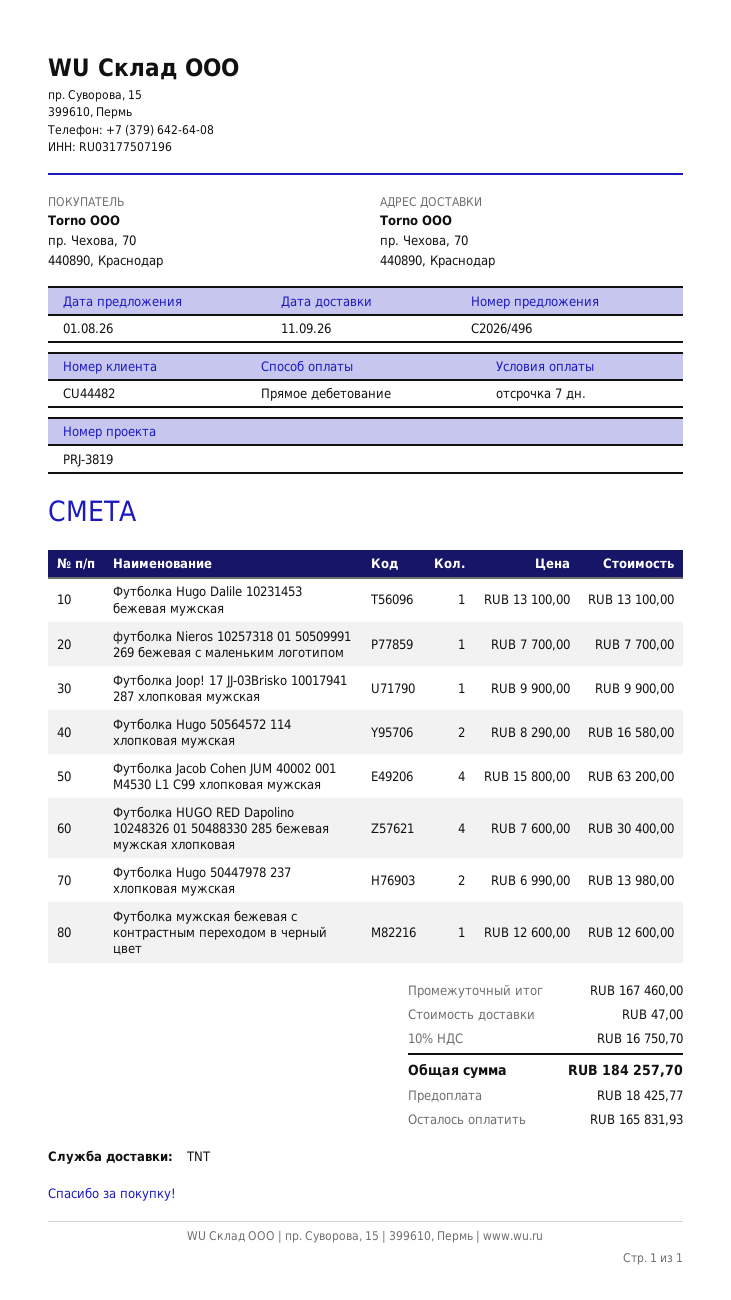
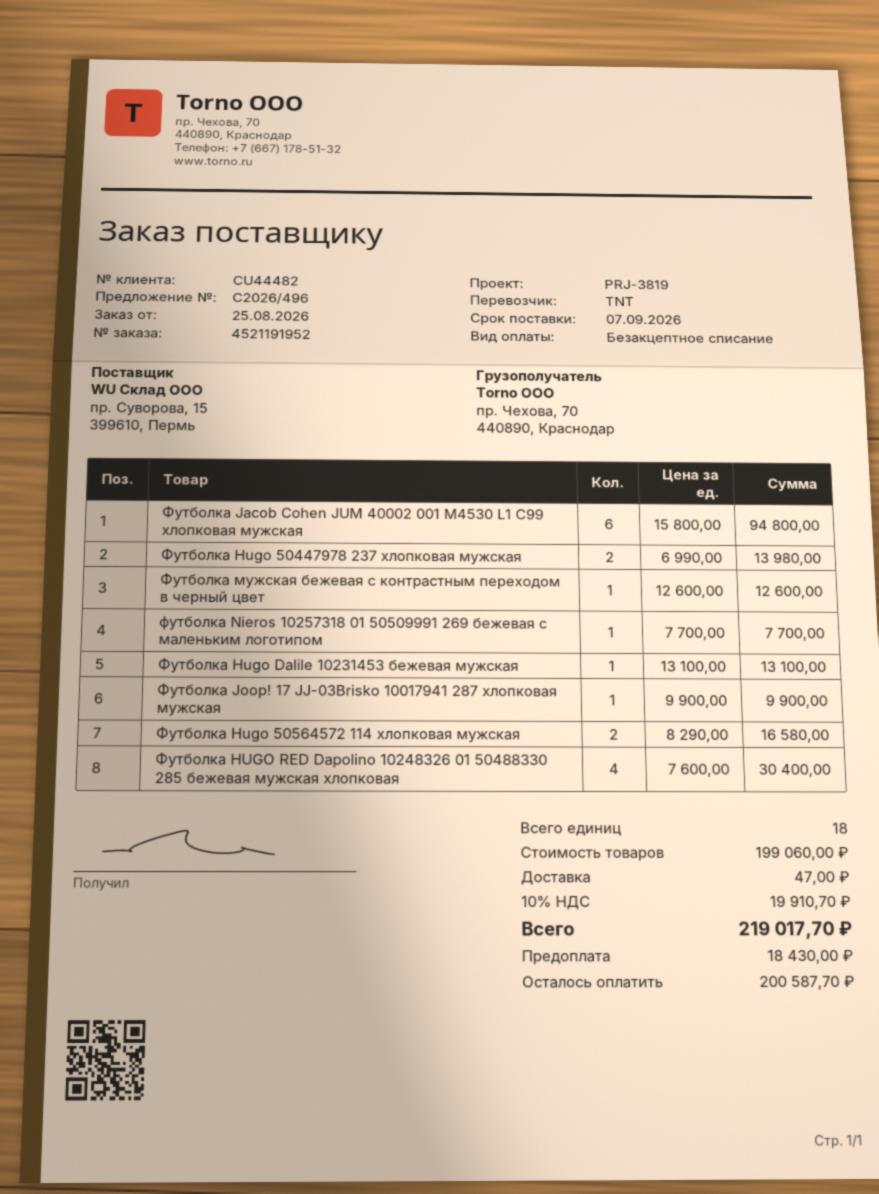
delivery date: 2026-09-11 -> 2026-09-07
Футболка Jacob Cohen JUM 40002 001 M4530 L1 C99 хлопковая мужская: 4 x 15800.00 = 63200.00 -> 6 x 15800.00 = 94800.00
subtotal: 167460.00 -> 199060.00
tax: 10% = 16750.70 -> 10% = 19910.70
total: 184257.70 -> 219017.70
deposit: 18425.77 -> 18430.00
balance: 165831.93 -> 200587.70

